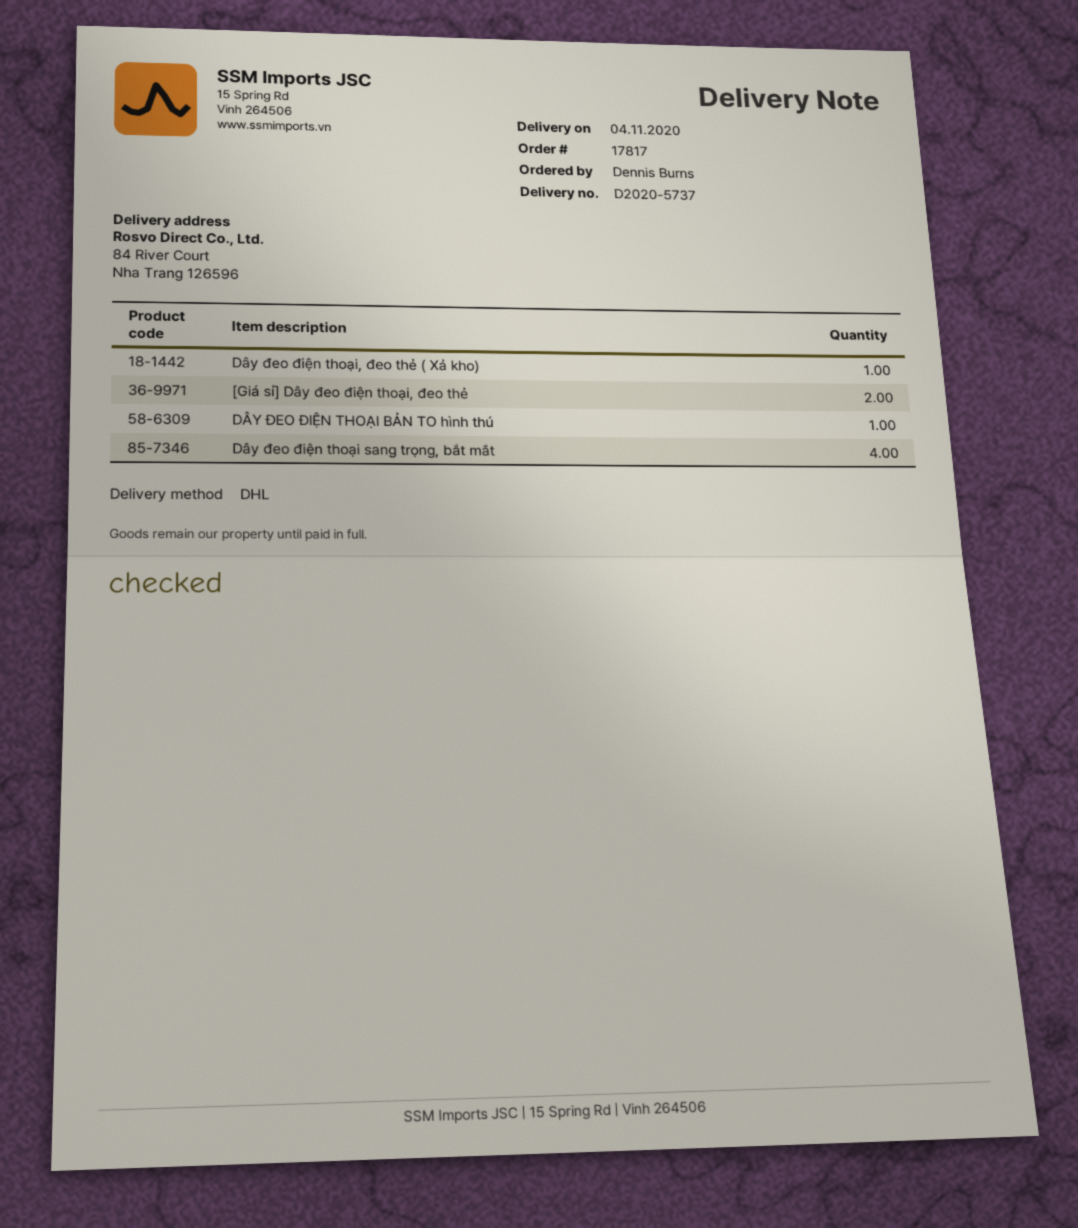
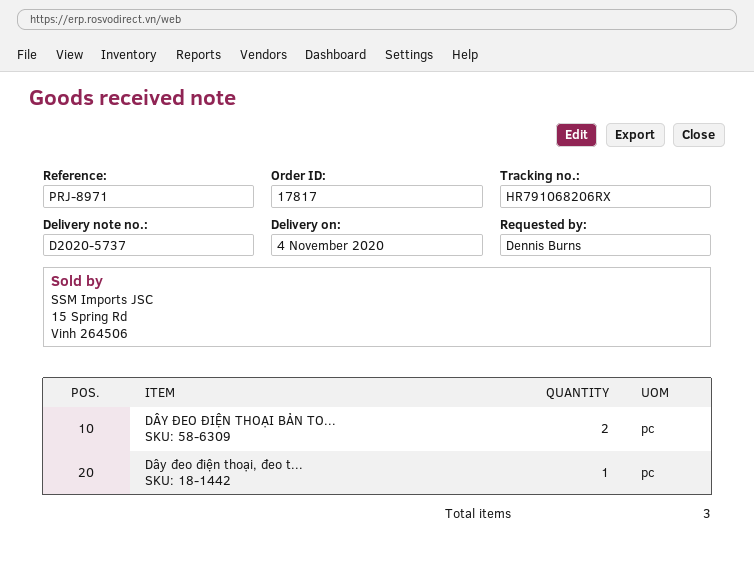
[Giá sỉ] Dây đeo điện thoại, đeo thẻ: 2 -> none
DÂY ĐEO ĐIỆN THOẠI BẢN TO hình thú: 1 -> 2
Dây đeo điện thoại sang trọng, bắt mắt: 4 -> none

